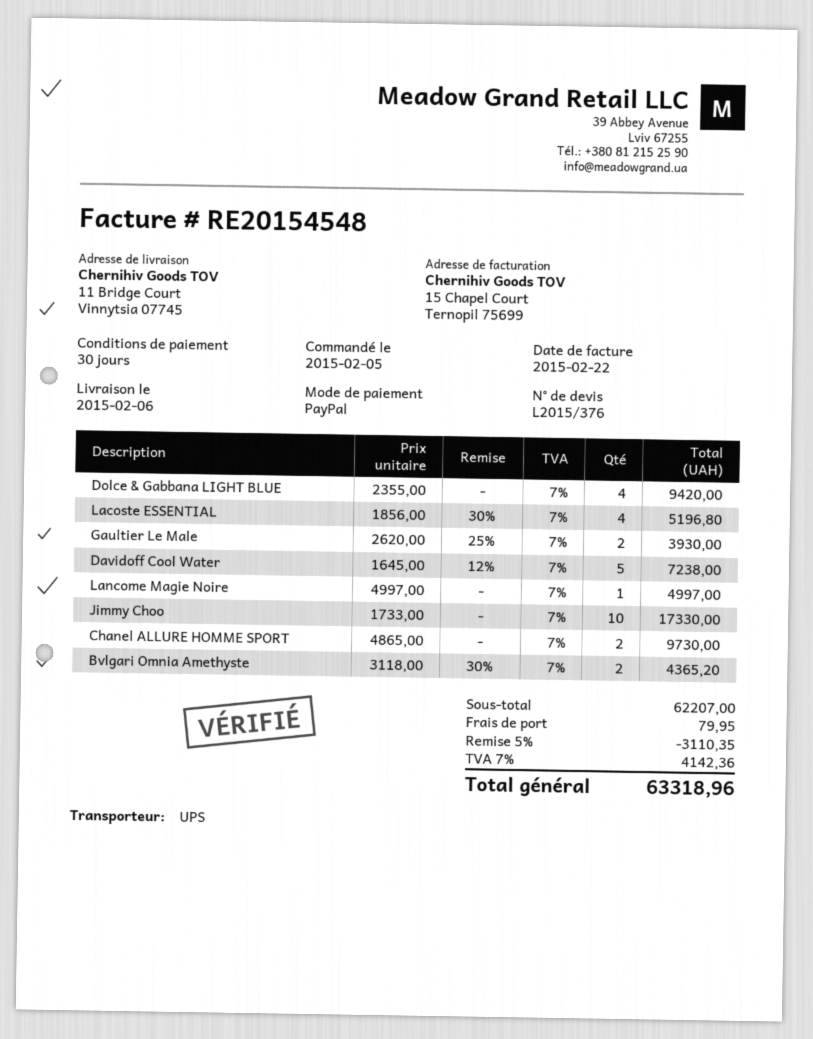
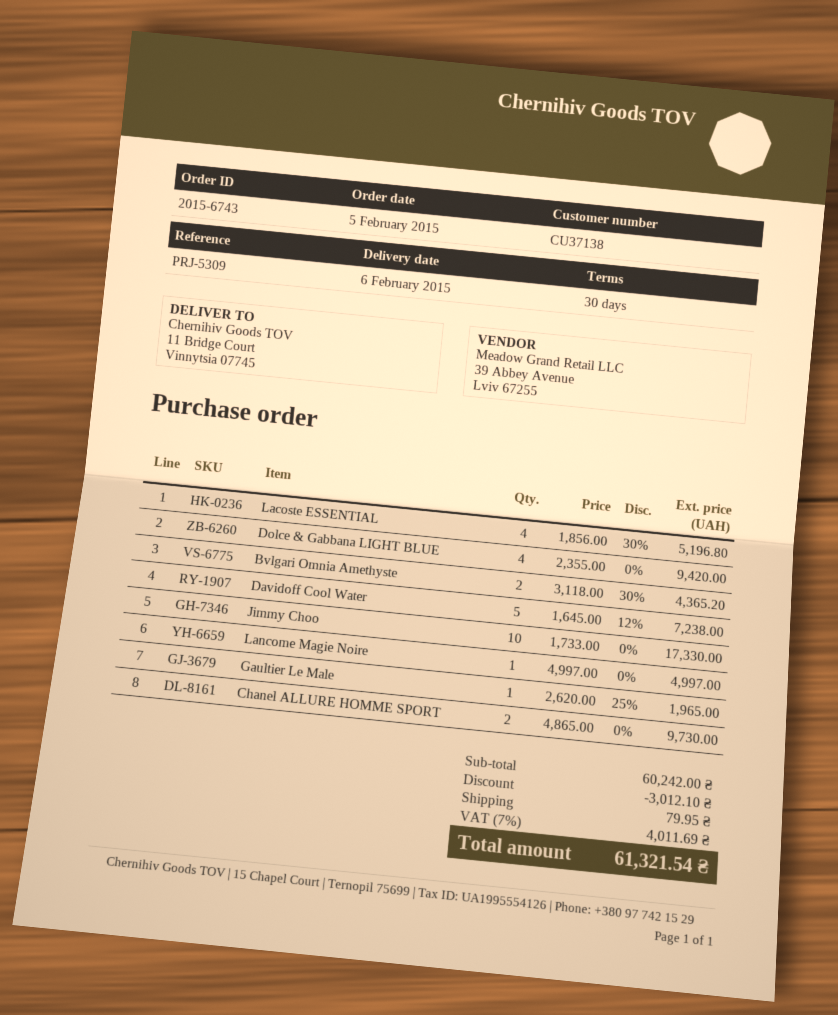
Gaultier Le Male: 2 x 2620.00 - 25% = 3930.00 -> 1 x 2620.00 - 25% = 1965.00
subtotal: 62207.00 -> 60242.00
discount: 3110.35 -> 3012.10
tax: 7% = 4142.36 -> 7% = 4011.69
total: 63318.96 -> 61321.54

